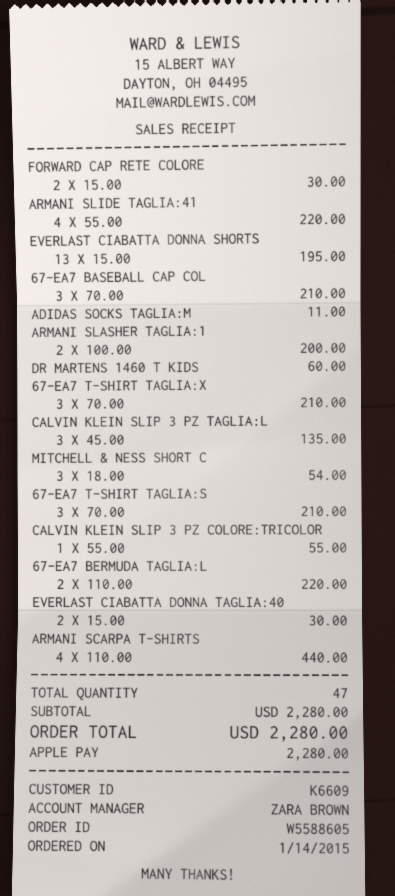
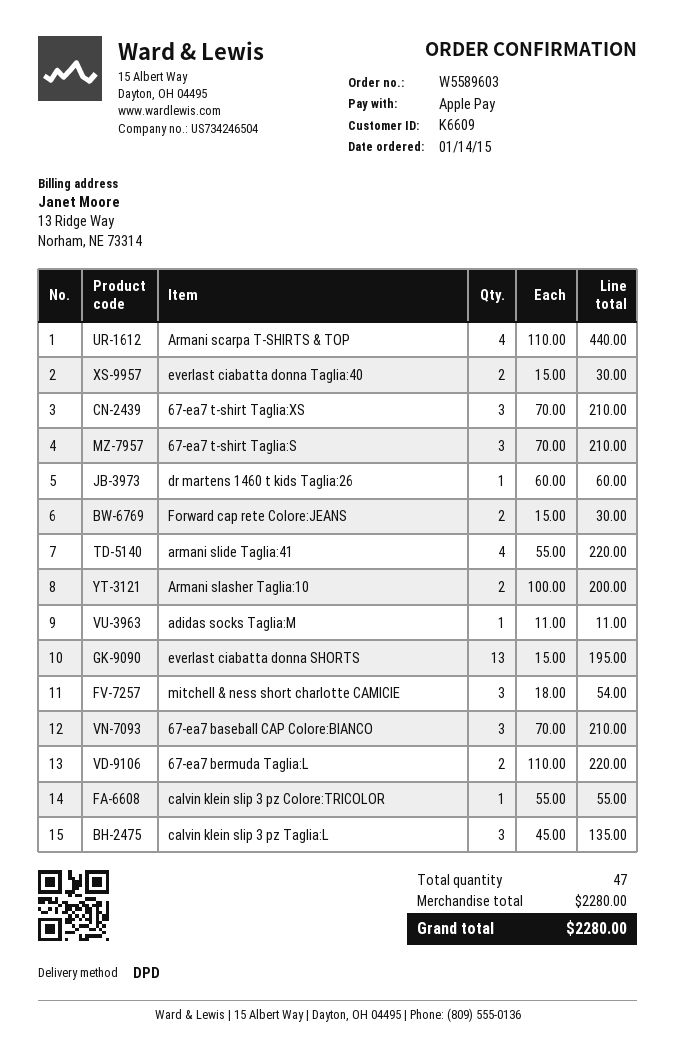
order number: W5588605 -> W5589603

